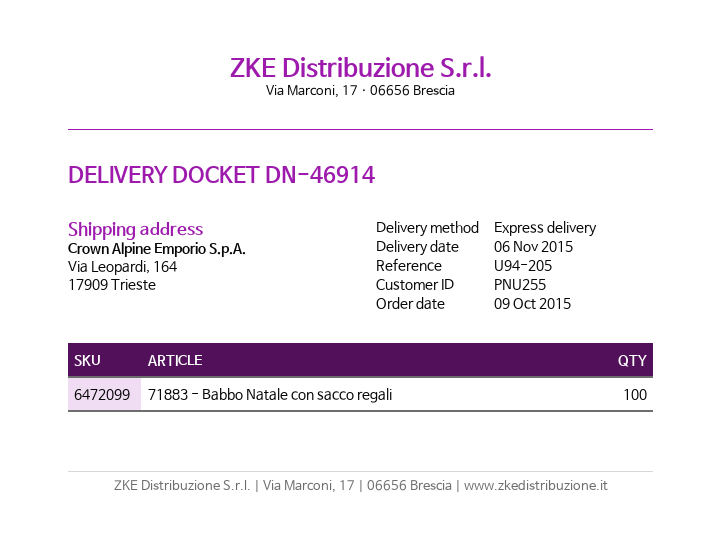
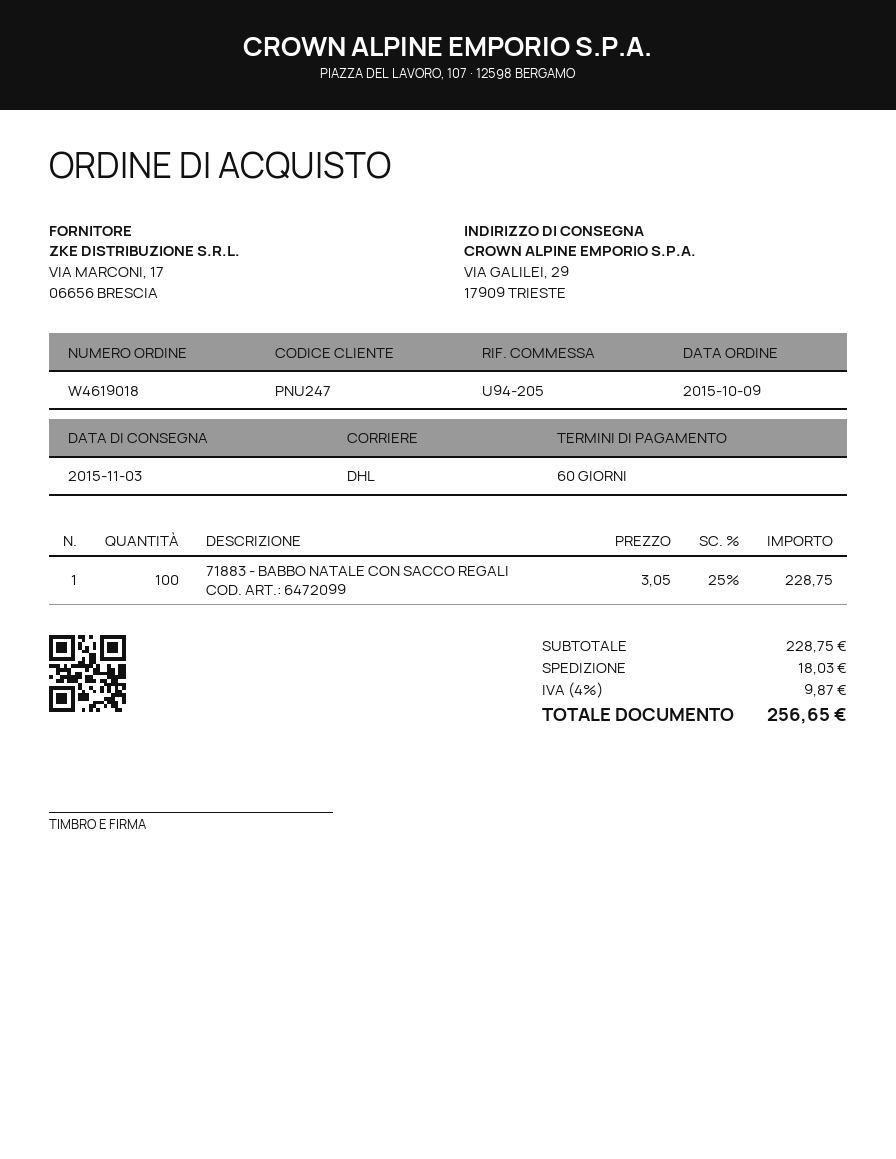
delivery date: 2015-11-06 -> 2015-11-03
customer number: PNU255 -> PNU247
shipping method: express -> DHL
ship to: Via Leopardi, 164, 17909 Trieste -> VIA GALILEI, 29, 17909 TRIESTE

